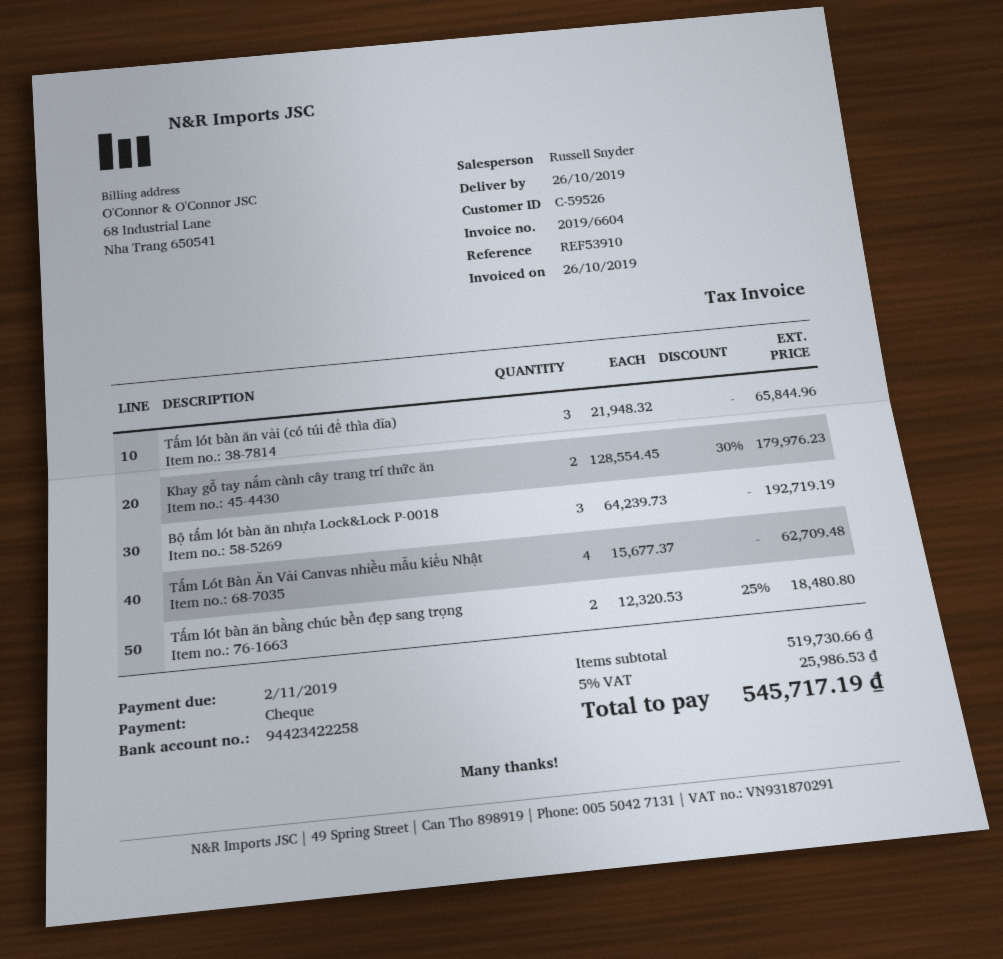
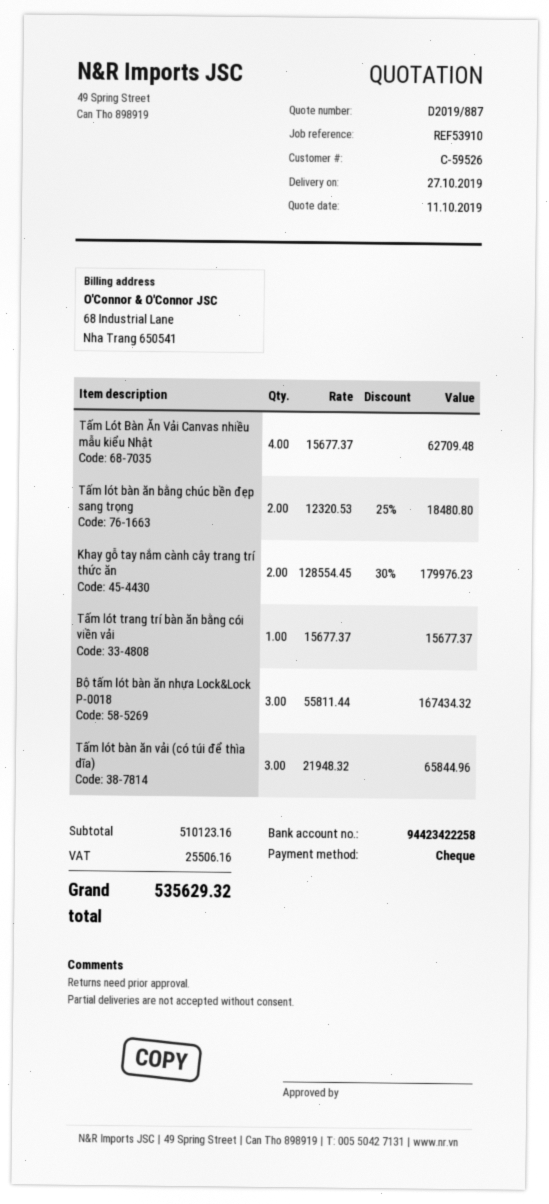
delivery date: 2019-10-26 -> 2019-10-27
Bộ tấm lót bàn ăn nhựa Lock&Lock P-0018: 3 x 64239.73 = 192719.19 -> 3 x 55811.44 = 167434.32
Tấm lót trang trí bàn ăn bằng cói viền vải: none -> 1 x 15677.37 = 15677.37
subtotal: 519730.66 -> 510123.16
tax: 25986.53 -> 25506.16
total: 545717.19 -> 535629.32

